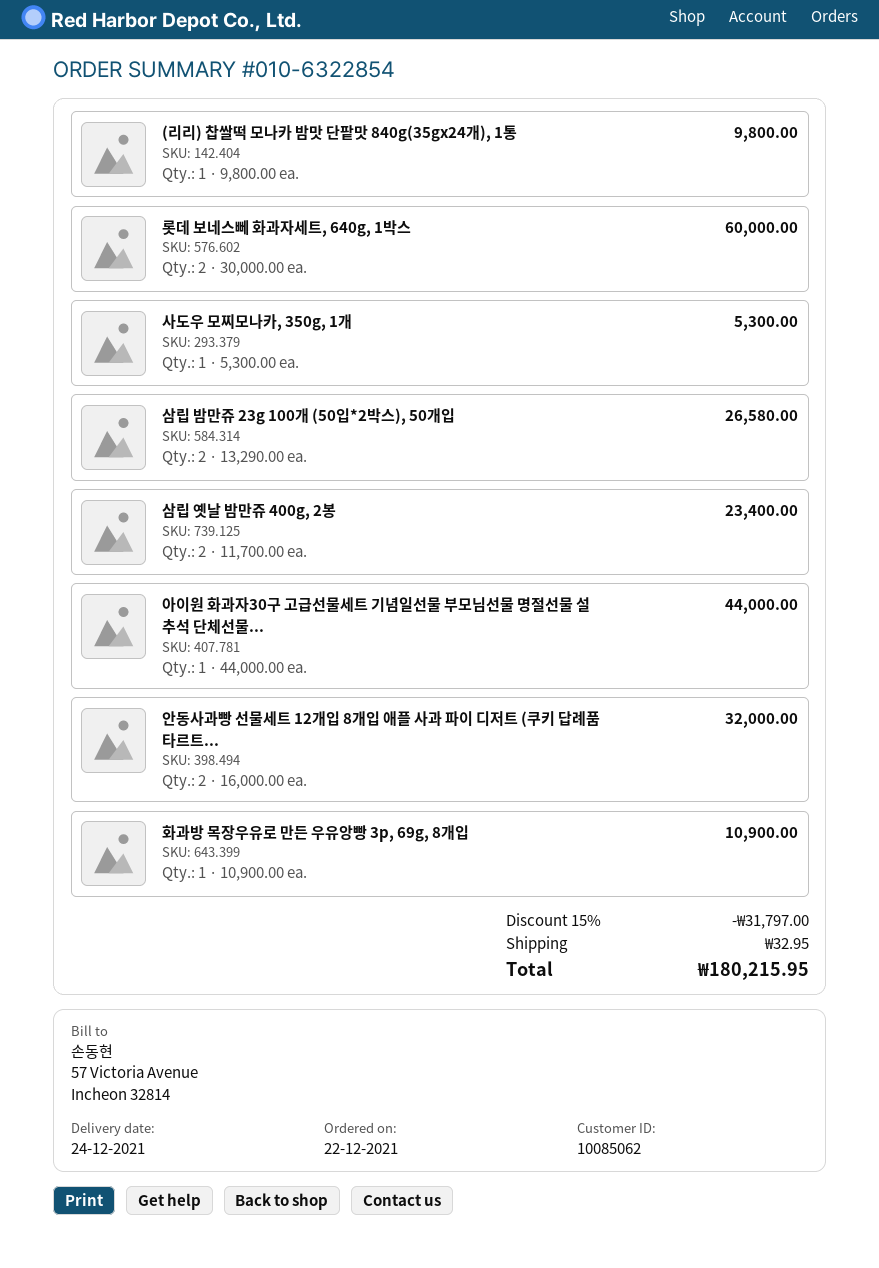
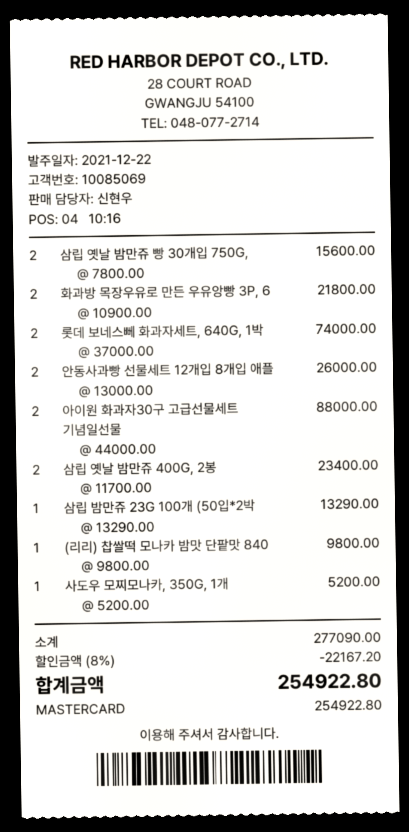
customer number: 10085062 -> 10085069
롯데 보네스뻬 화과자세트, 640g, 1박스: 2 x 30000.00 = 60000.00 -> 2 x 37000.00 = 74000.00
사도우 모찌모나카, 350g, 1개: 1 x 5300.00 = 5300.00 -> 1 x 5200.00 = 5200.00
삼립 밤만쥬 23g 100개 (50입*2박스), 50개입: 2 x 13290.00 = 26580.00 -> 1 x 13290.00 = 13290.00
아이원 화과자30구 고급선물세트 기념일선물 부모님선물 명절선물 설 추석 단체선물...: 1 x 44000.00 = 44000.00 -> 2 x 44000.00 = 88000.00
안동사과빵 선물세트 12개입 8개입 애플 사과 파이 디저트 (쿠키 답례품 타르트...: 2 x 16000.00 = 32000.00 -> 2 x 13000.00 = 26000.00
화과방 목장우유로 만든 우유앙빵 3p, 69g, 8개입: 1 x 10900.00 = 10900.00 -> 2 x 10900.00 = 21800.00
삼립 옛날 밤만쥬 빵 30개입 750G,: none -> 2 x 7800.00 = 15600.00
discount: 15% = 31797.00 -> 8% = 22167.20
shipping: 32.95 -> none
total: 180215.95 -> 254922.80

